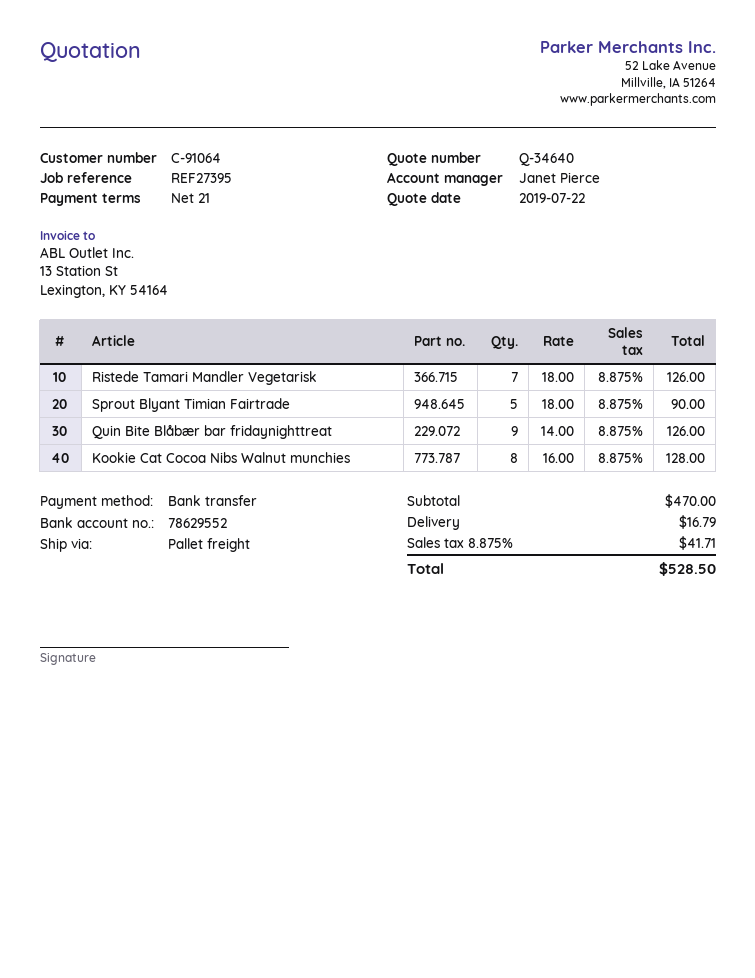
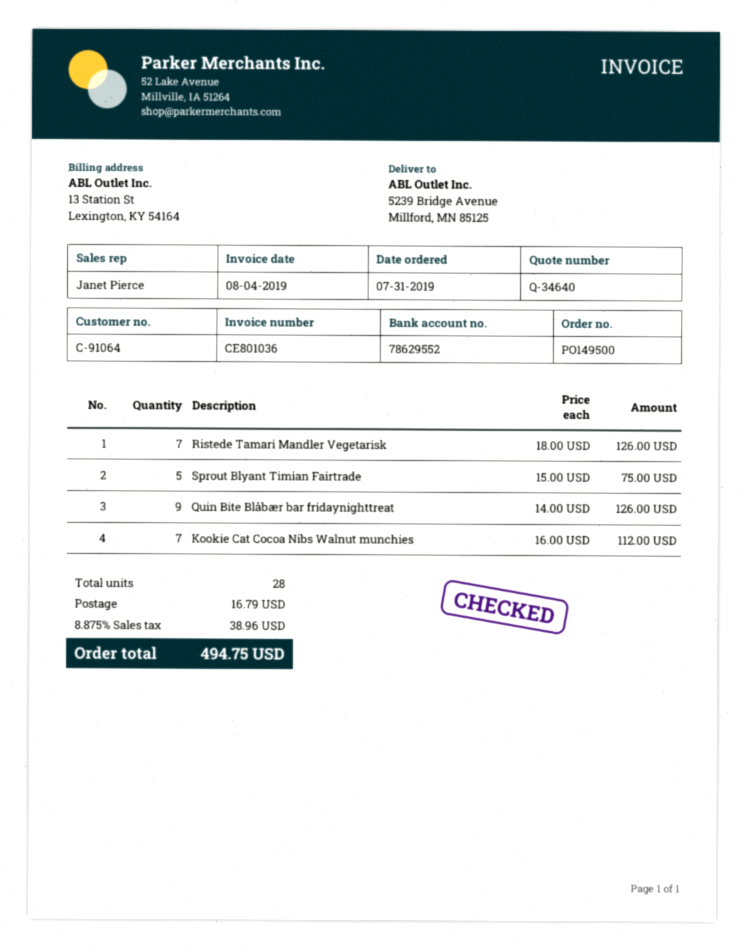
Sprout Blyant Timian Fairtrade: 5 x 18.00 = 90.00 -> 5 x 15.00 = 75.00
Kookie Cat Cocoa Nibs Walnut munchies: 8 x 16.00 = 128.00 -> 7 x 16.00 = 112.00
tax: 8.875% = 41.71 -> 8.875% = 38.96
total: 528.50 -> 494.75

